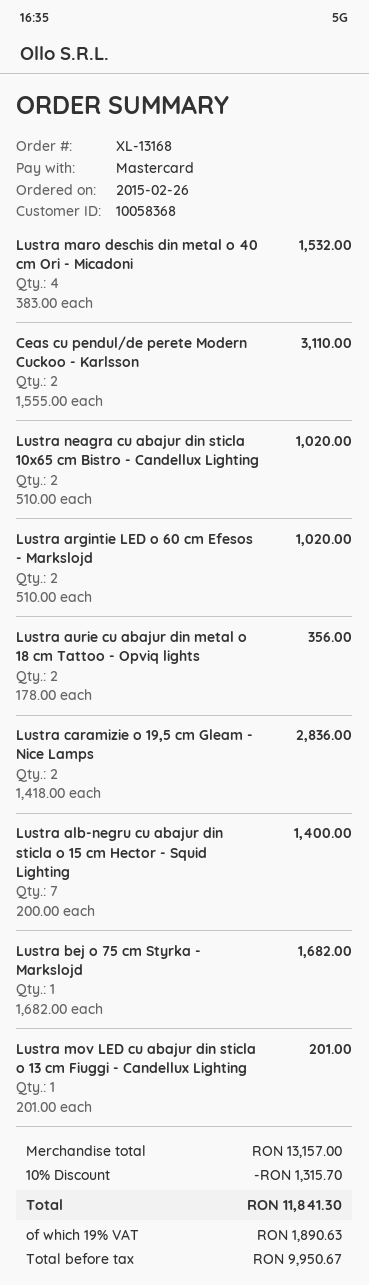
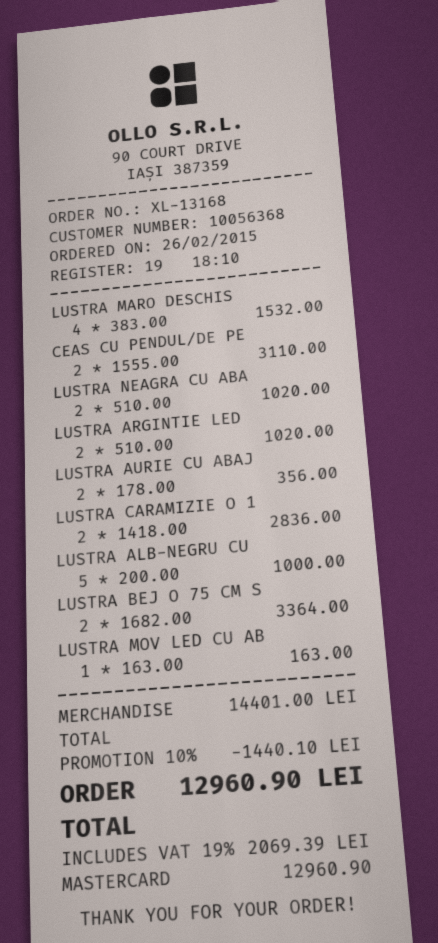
customer number: 10058368 -> 10056368
Lustra alb-negru cu abajur din sticla o 15 cm Hector - Squid Lighting: 7 x 200.00 = 1400.00 -> 5 x 200.00 = 1000.00
Lustra bej o 75 cm Styrka - Markslojd: 1 x 1682.00 = 1682.00 -> 2 x 1682.00 = 3364.00
Lustra mov LED cu abajur din sticla o 13 cm Fiuggi - Candellux Lighting: 1 x 201.00 = 201.00 -> 1 x 163.00 = 163.00
subtotal: 13157.00 -> 14401.00
discount: 10% = 1315.70 -> 10% = 1440.10
tax: 19% = 1890.63 -> 19% = 2069.39
total: 11841.30 -> 12960.90

